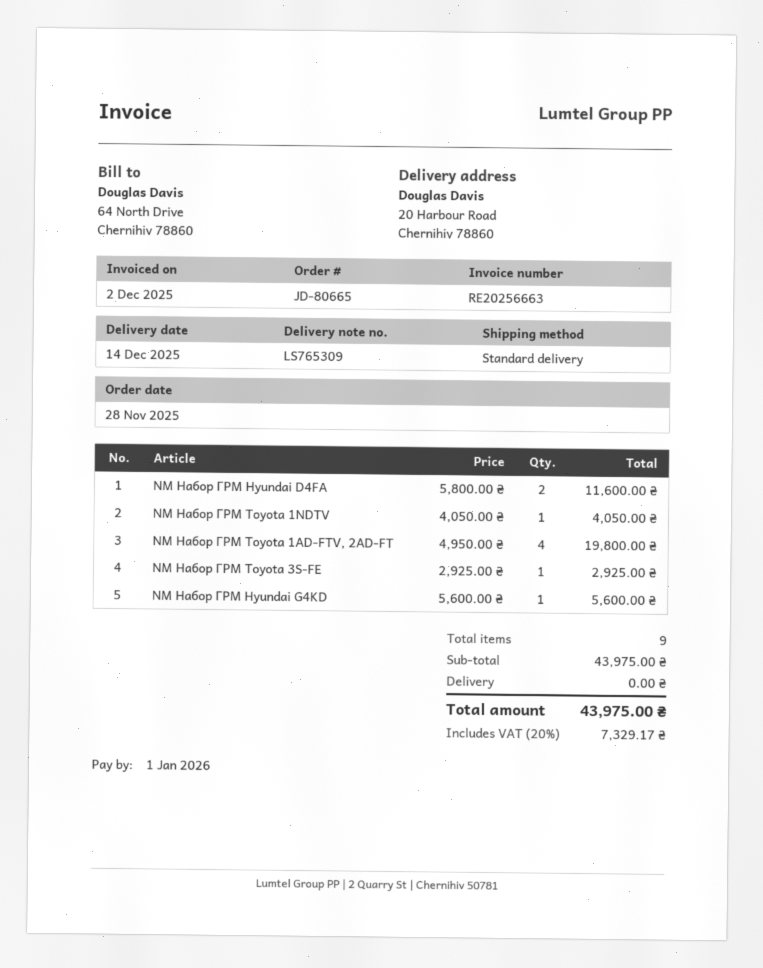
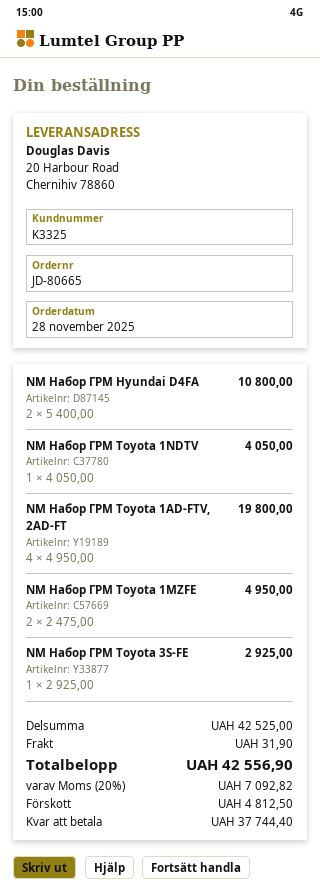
NM Набор ГРМ Hyundai D4FA: 2 x 5800.00 = 11600.00 -> 2 x 5400.00 = 10800.00
NM Набор ГРМ Hyundai G4KD: 1 x 5600.00 = 5600.00 -> none
NM Набор ГРМ Toyota 1MZFE: none -> 2 x 2475.00 = 4950.00
subtotal: 43975.00 -> 42525.00
shipping: 0.00 -> 31.90
tax: 20% = 7329.17 -> 20% = 7092.82
total: 43975.00 -> 42556.90

